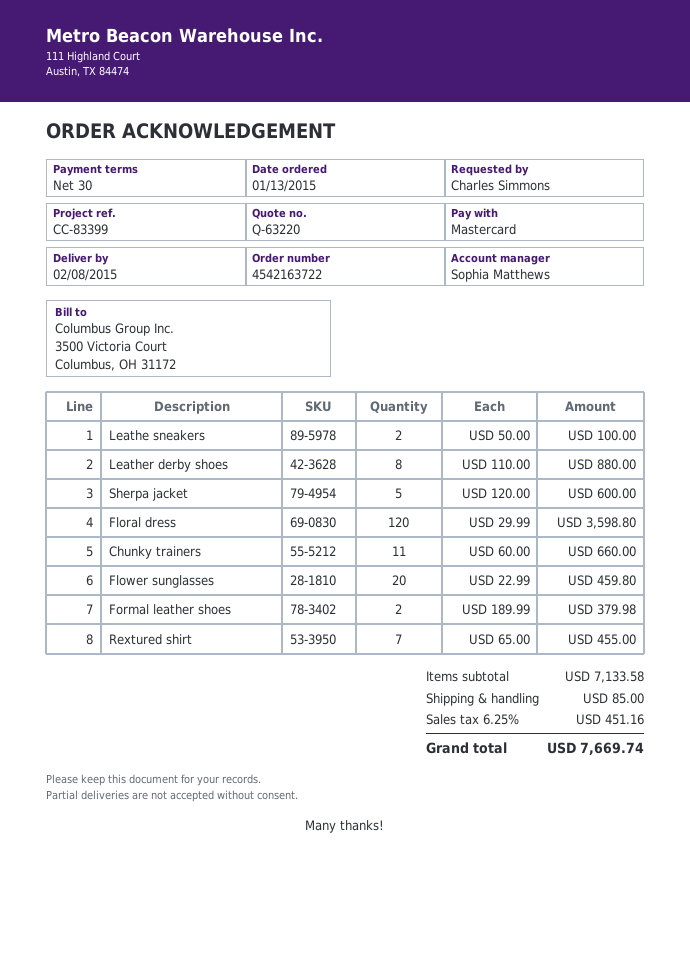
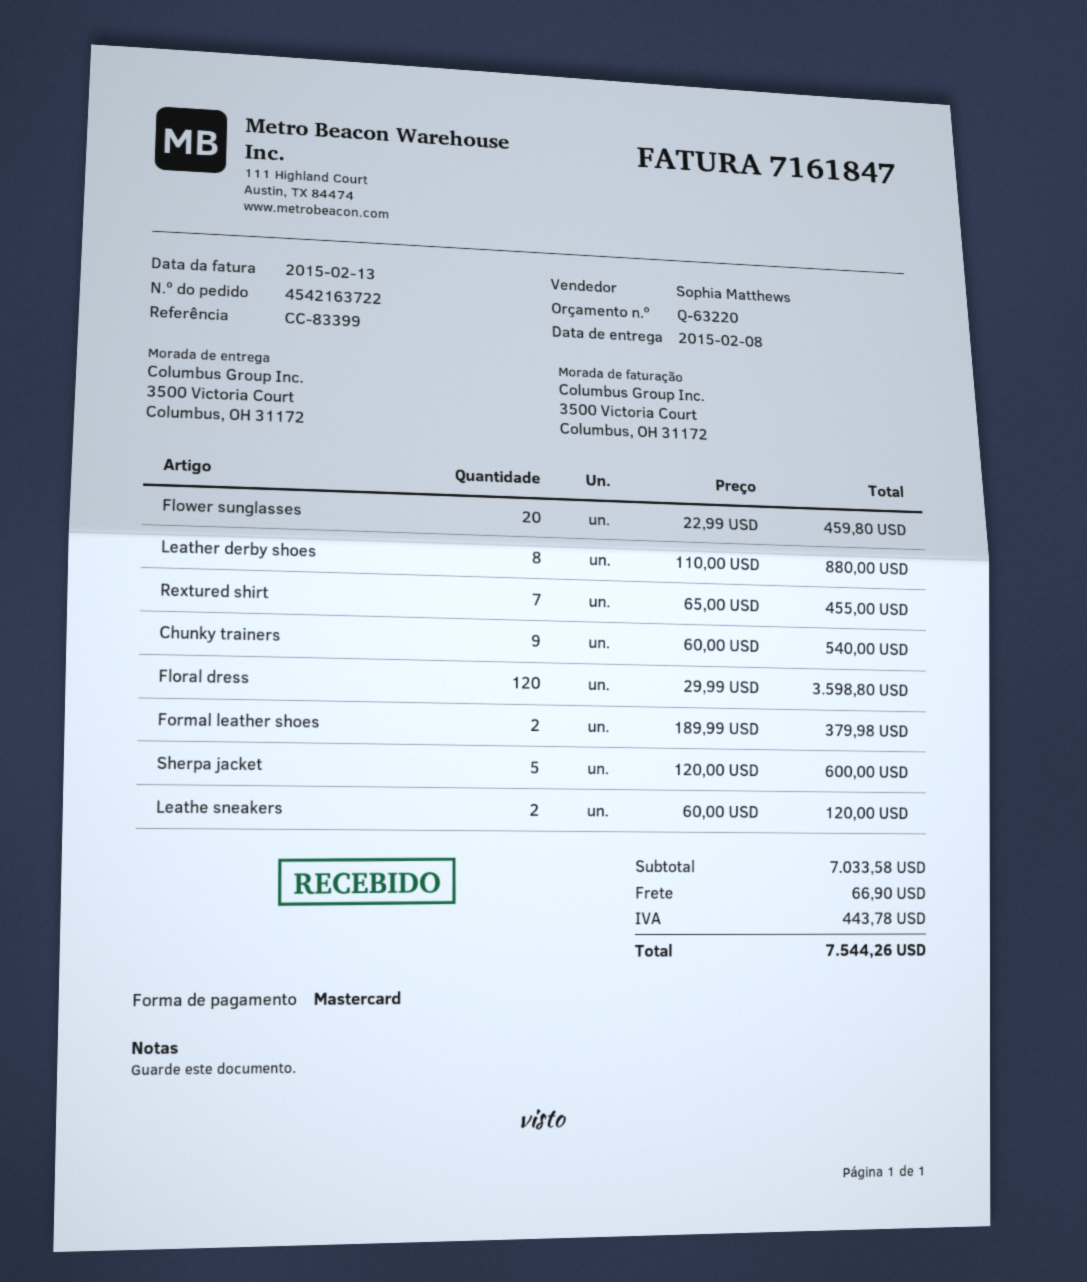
Leathe sneakers: 2 x 50.00 = 100.00 -> 2 x 60.00 = 120.00
Chunky trainers: 11 x 60.00 = 660.00 -> 9 x 60.00 = 540.00
subtotal: 7133.58 -> 7033.58
shipping: 85.00 -> 66.90
tax: 451.16 -> 443.78
total: 7669.74 -> 7544.26

